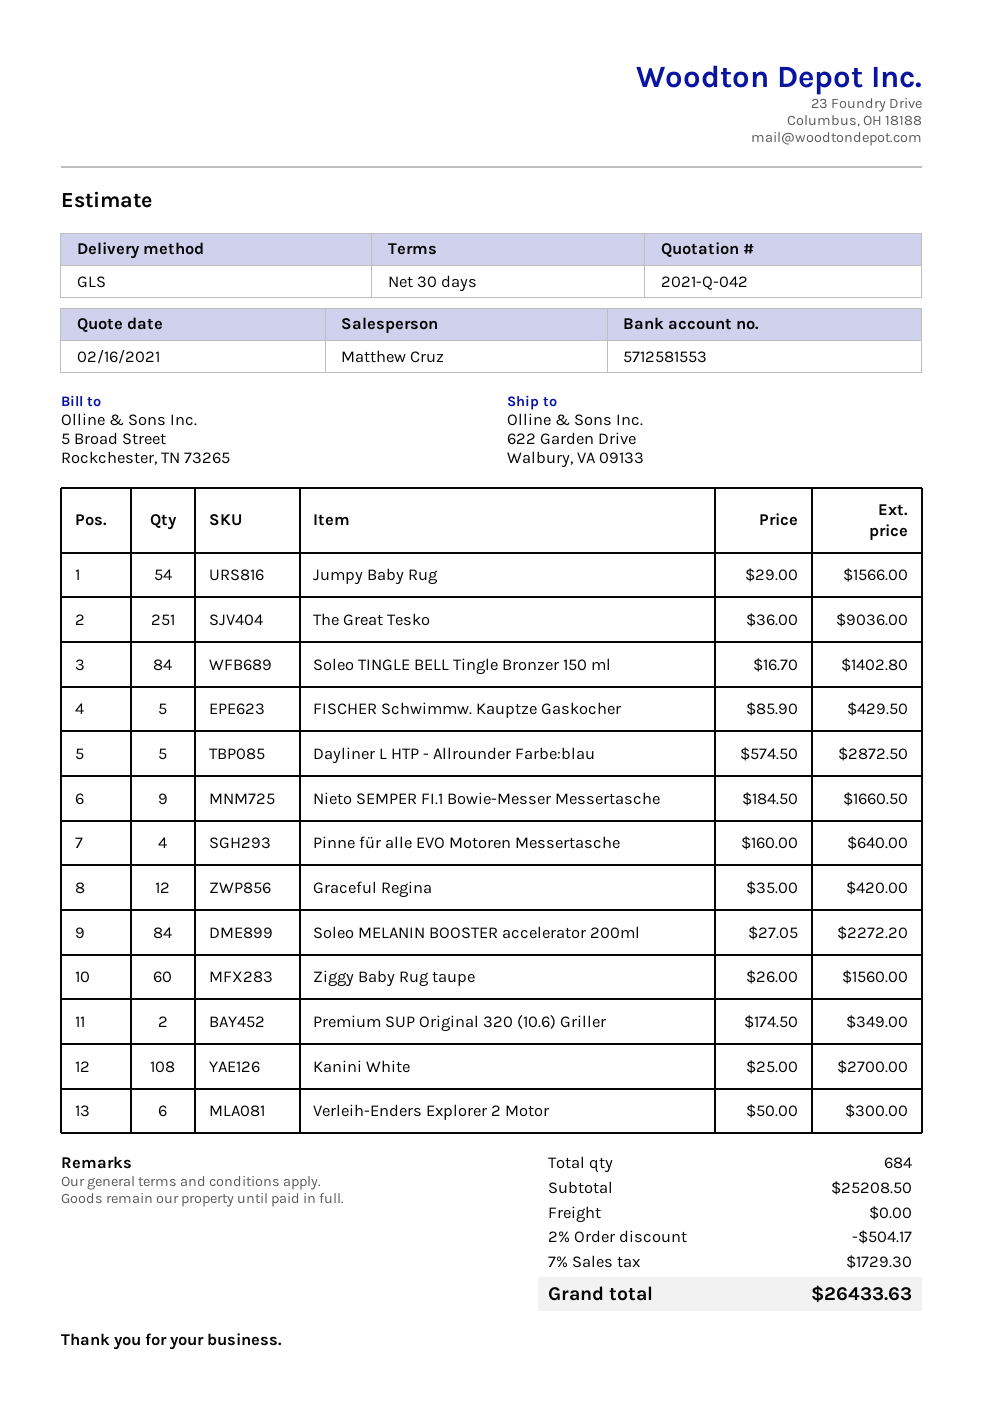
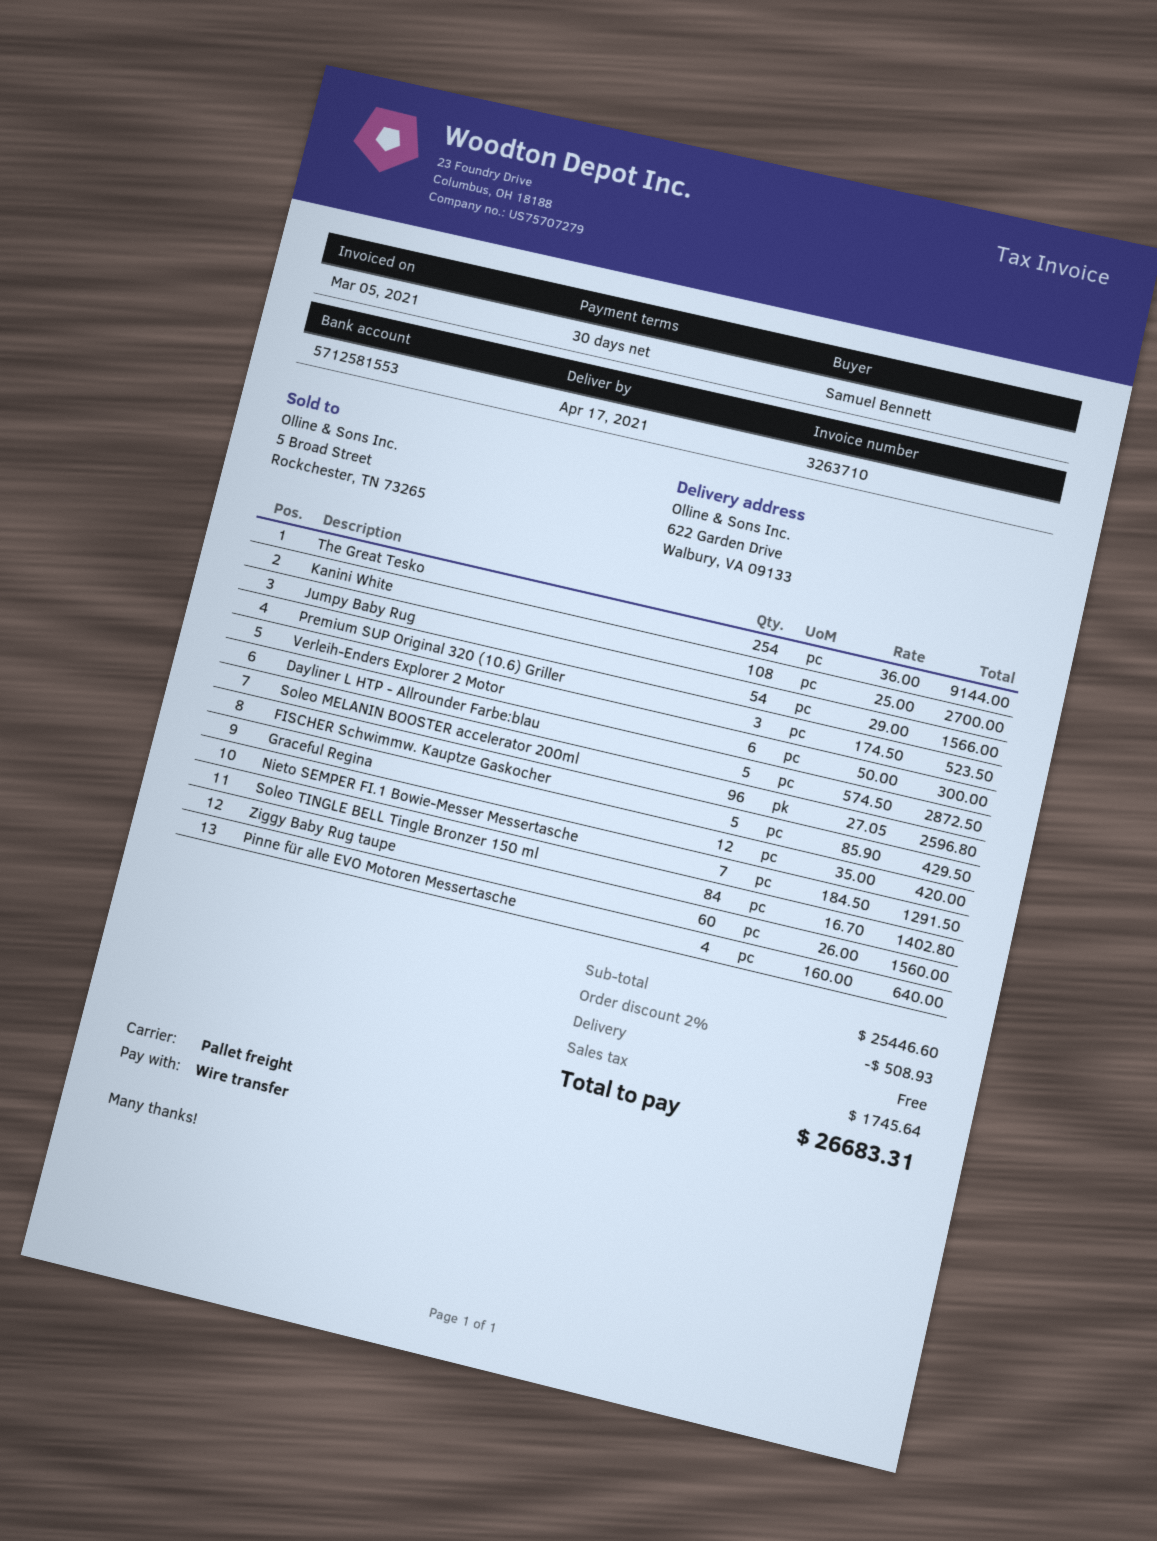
shipping method: GLS -> pallet freight
The Great Tesko: 251 x 36.00 = 9036.00 -> 254 x 36.00 = 9144.00
Nieto SEMPER FI.1 Bowie-Messer Messertasche: 9 x 184.50 = 1660.50 -> 7 x 184.50 = 1291.50
Soleo MELANIN BOOSTER accelerator 200ml: 84 x 27.05 = 2272.20 -> 96 x 27.05 = 2596.80
Premium SUP Original 320 (10.6) Griller: 2 x 174.50 = 349.00 -> 3 x 174.50 = 523.50
subtotal: 25208.50 -> 25446.60
discount: 2% = 504.17 -> 2% = 508.93
tax: 1729.30 -> 1745.64
total: 26433.63 -> 26683.31

